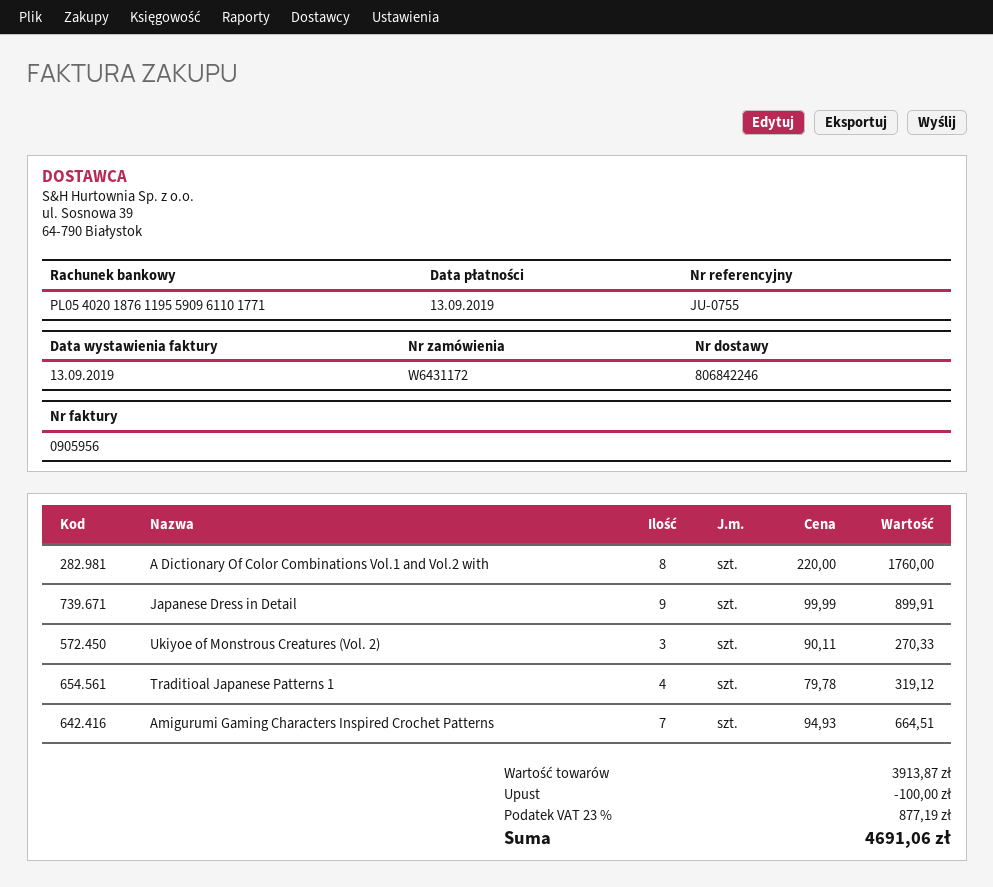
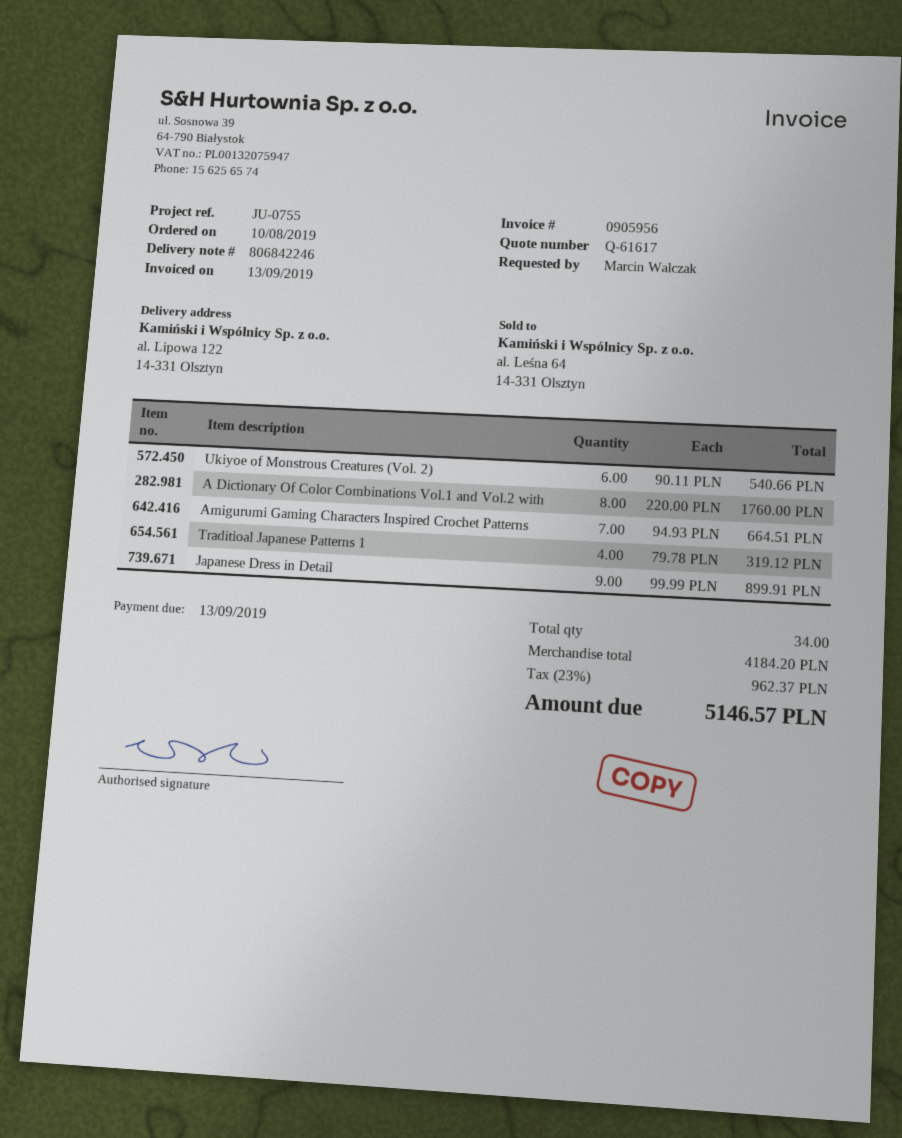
Ukiyoe of Monstrous Creatures (Vol. 2): 3 x 90.11 = 270.33 -> 6 x 90.11 = 540.66
subtotal: 3913.87 -> 4184.20
discount: 100.00 -> none
tax: 23% = 877.19 -> 23% = 962.37
total: 4691.06 -> 5146.57

